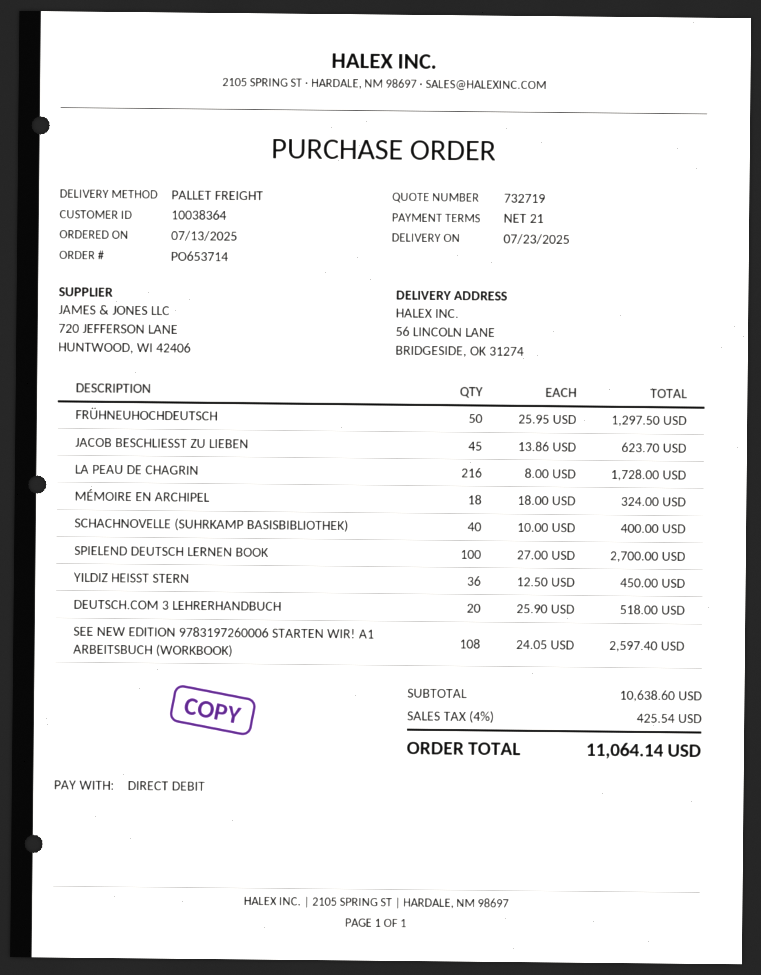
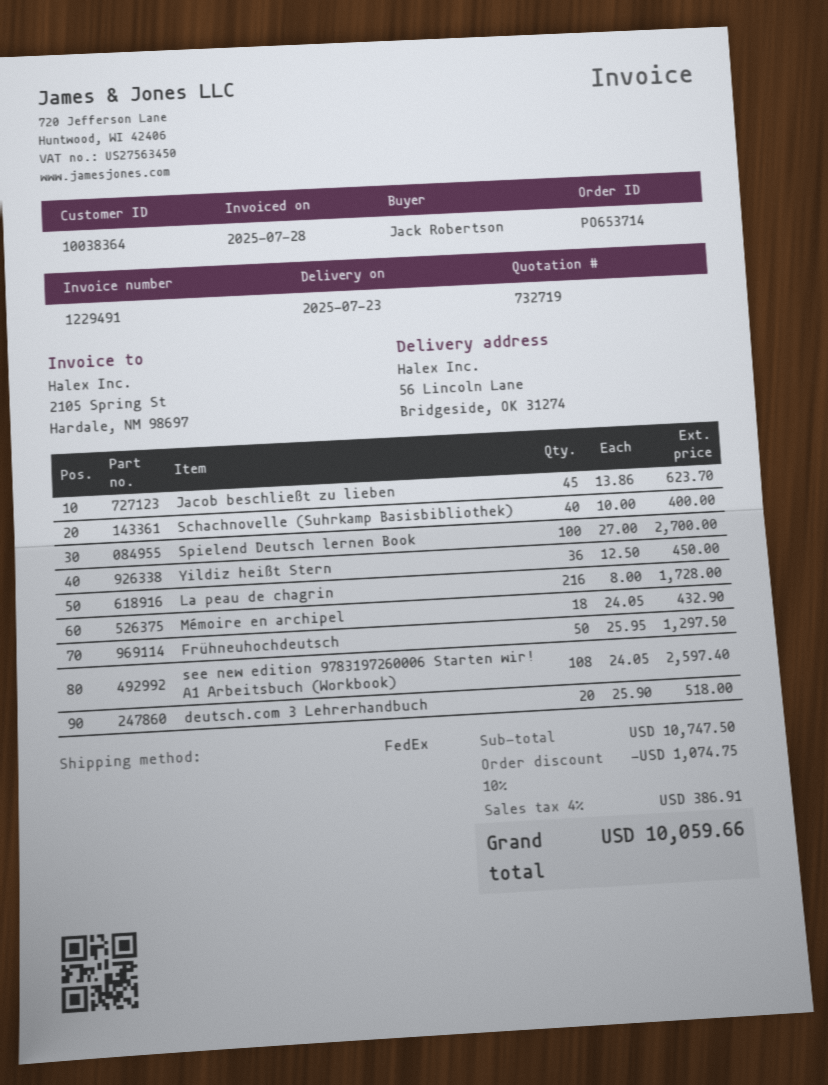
shipping method: pallet freight -> FedEx
MÉMOIRE EN ARCHIPEL: 18 x 18.00 = 324.00 -> 18 x 24.05 = 432.90
subtotal: 10638.60 -> 10747.50
discount: none -> 10% = 1074.75
tax: 4% = 425.54 -> 4% = 386.91
total: 11064.14 -> 10059.66

